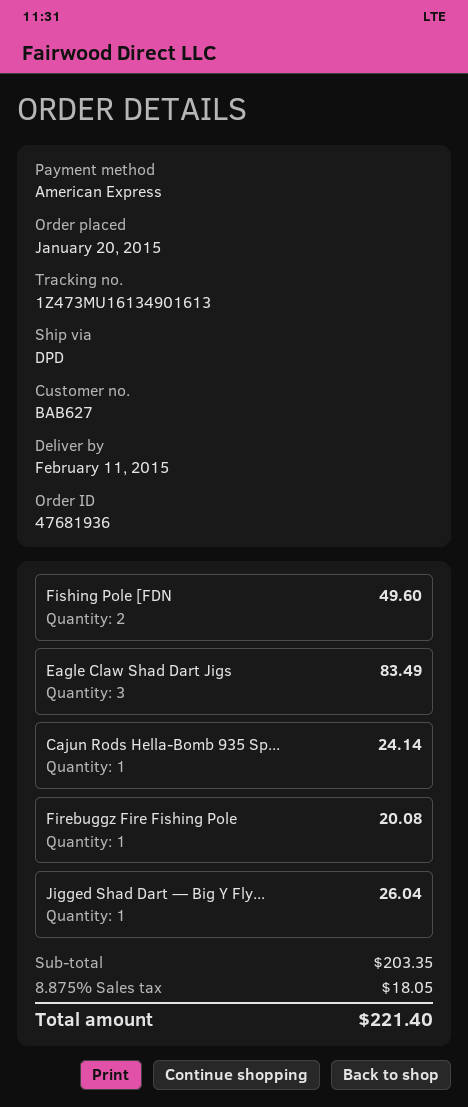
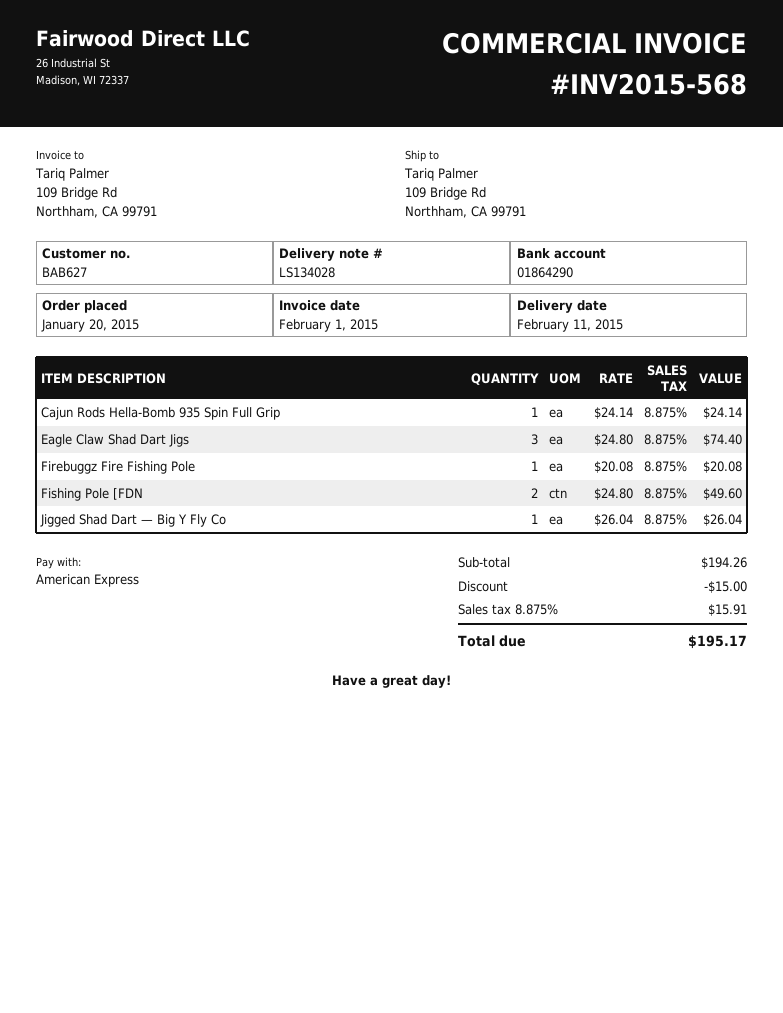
Eagle Claw Shad Dart Jigs: 3 for 83.49 -> 3 for 74.40
subtotal: 203.35 -> 194.26
discount: none -> 15.00
tax: 8.875% = 18.05 -> 8.875% = 15.91
total: 221.40 -> 195.17

